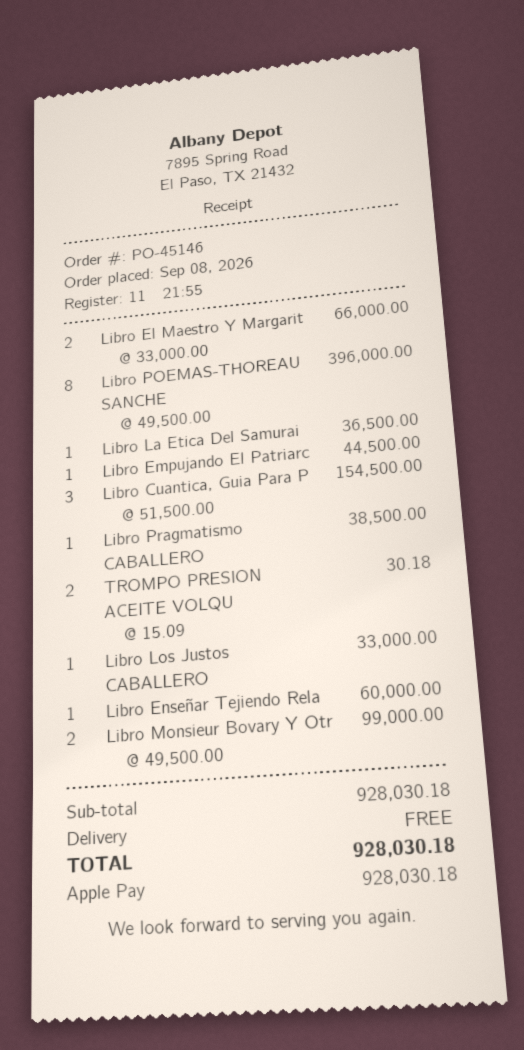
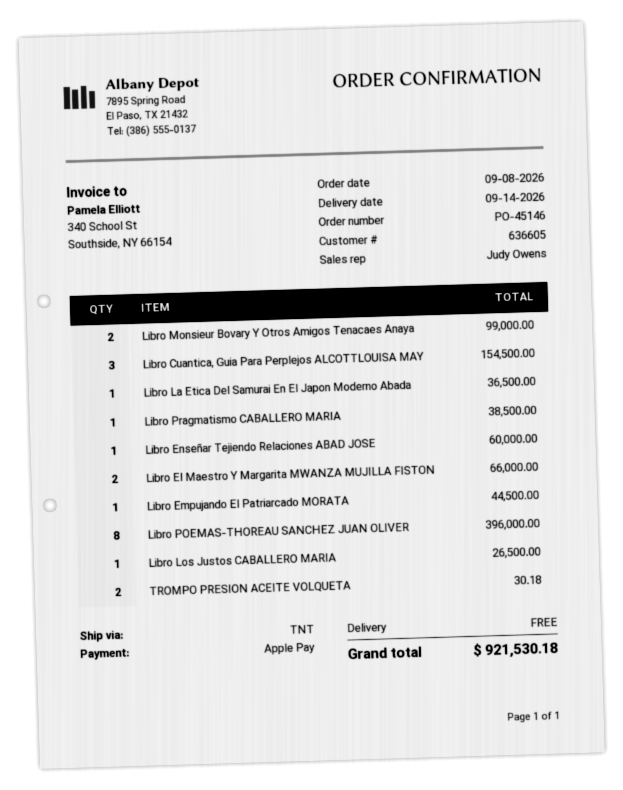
Libro Los Justos CABALLERO: 1 for 33000.00 -> 1 for 26500.00
total: 928030.18 -> 921530.18

